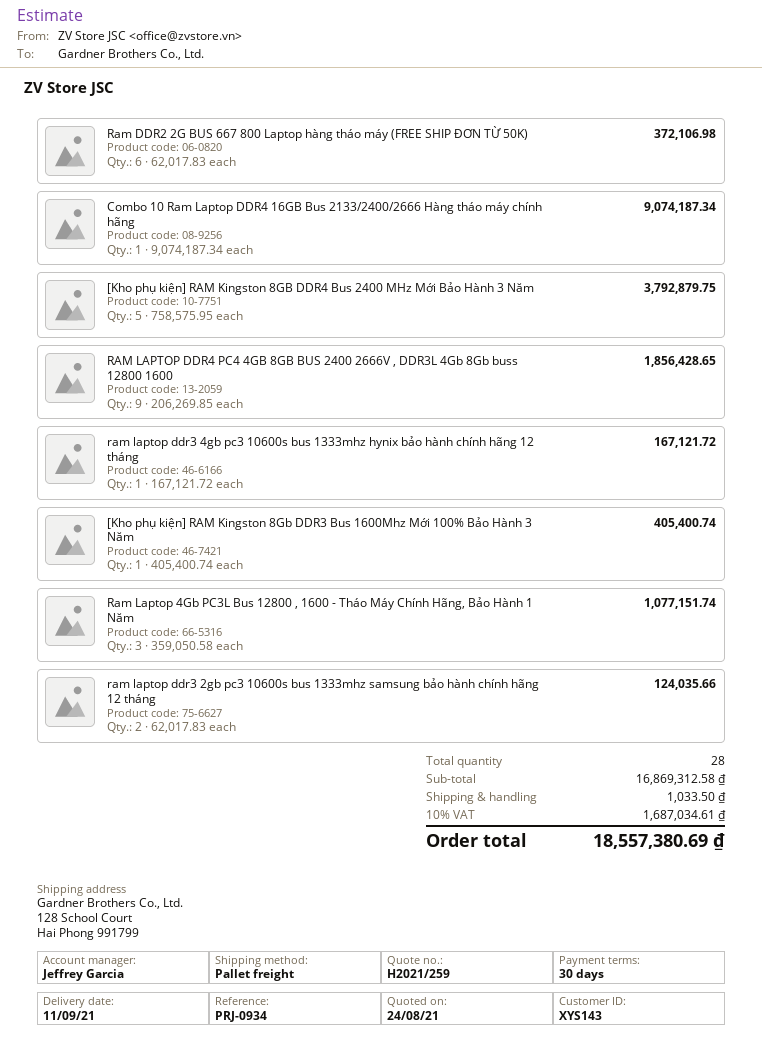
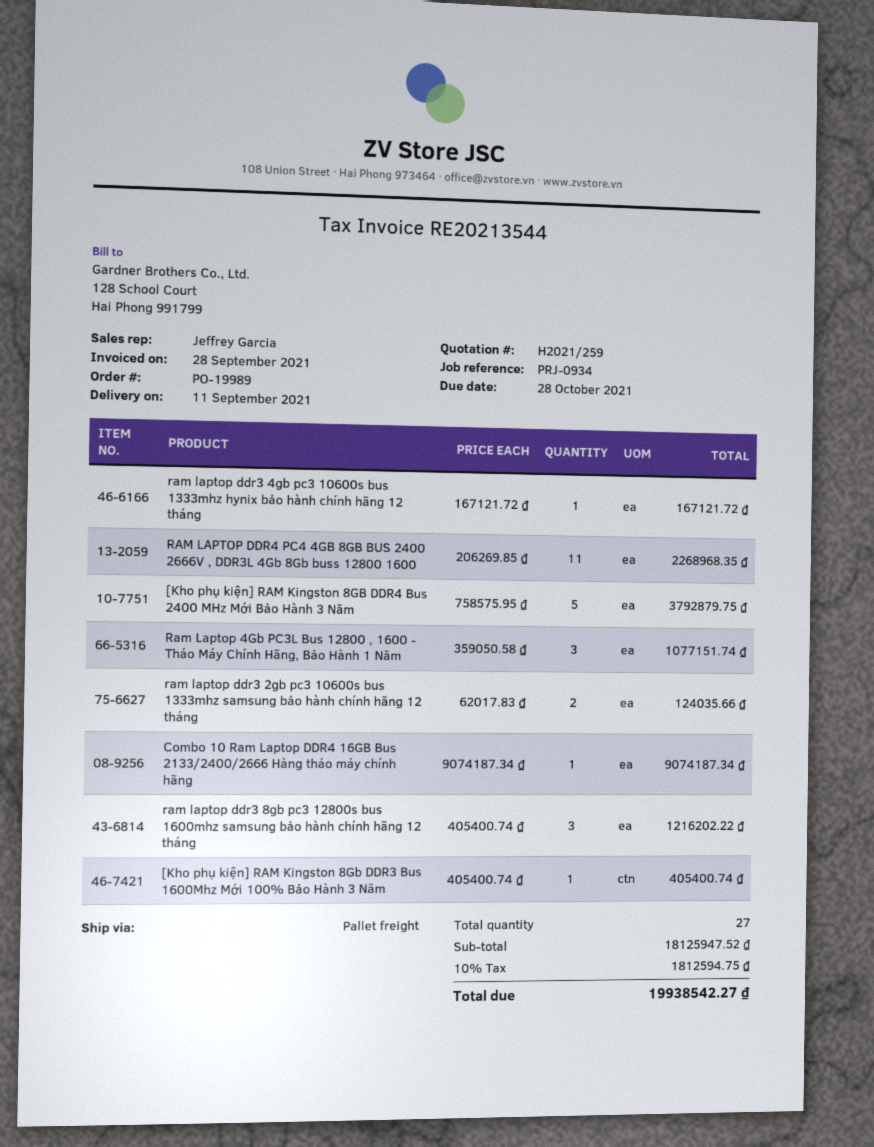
Ram DDR2 2G BUS 667 800 Laptop hàng tháo máy (FREE SHIP ĐƠN TỪ 50K): 6 x 62017.83 = 372106.98 -> none
RAM LAPTOP DDR4 PC4 4GB 8GB BUS 2400 2666V , DDR3L 4Gb 8Gb buss 12800 1600: 9 x 206269.85 = 1856428.65 -> 11 x 206269.85 = 2268968.35
ram laptop ddr3 8gb pc3 12800s bus 1600mhz samsung bảo hành chính hãng 12 tháng: none -> 3 x 405400.74 = 1216202.22
total quantity: 28 -> 27
subtotal: 16869312.58 -> 18125947.52
shipping: 1033.50 -> none
tax: 10% = 1687034.61 -> 10% = 1812594.75
total: 18557380.69 -> 19938542.27

